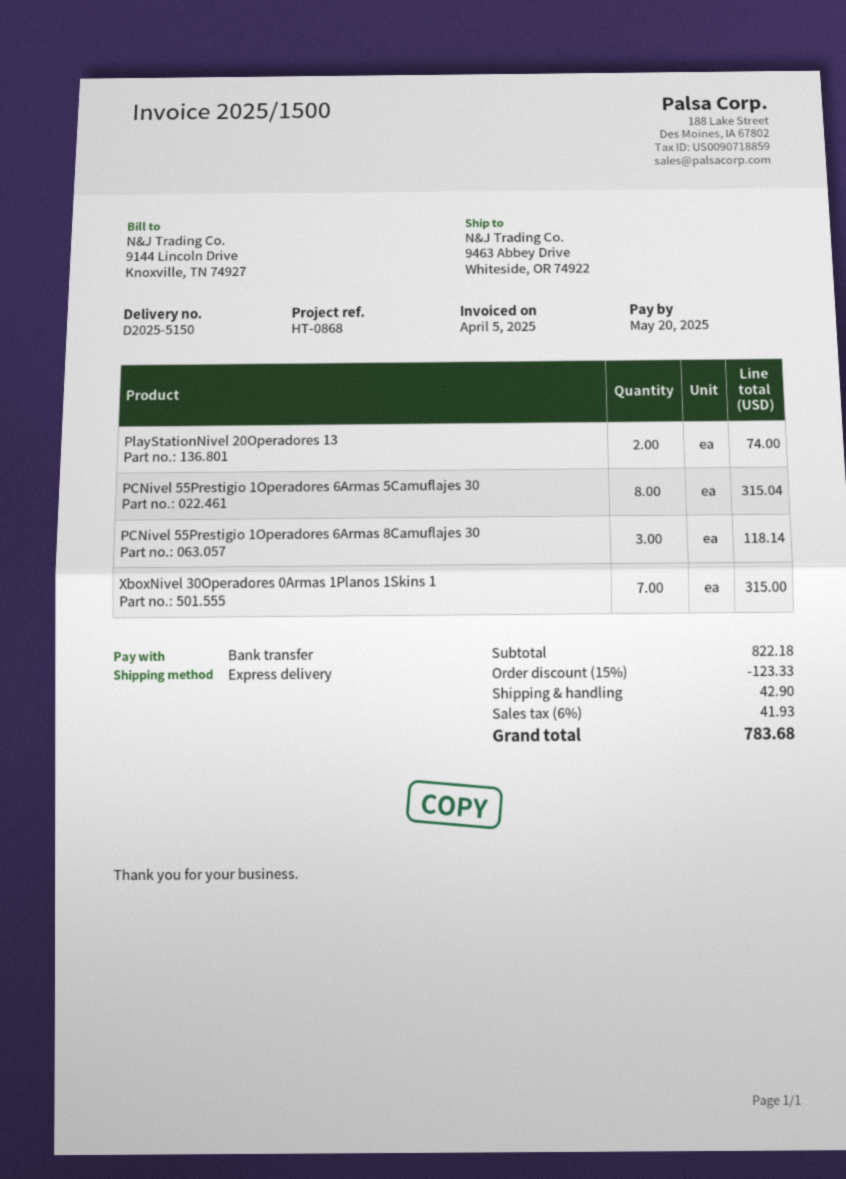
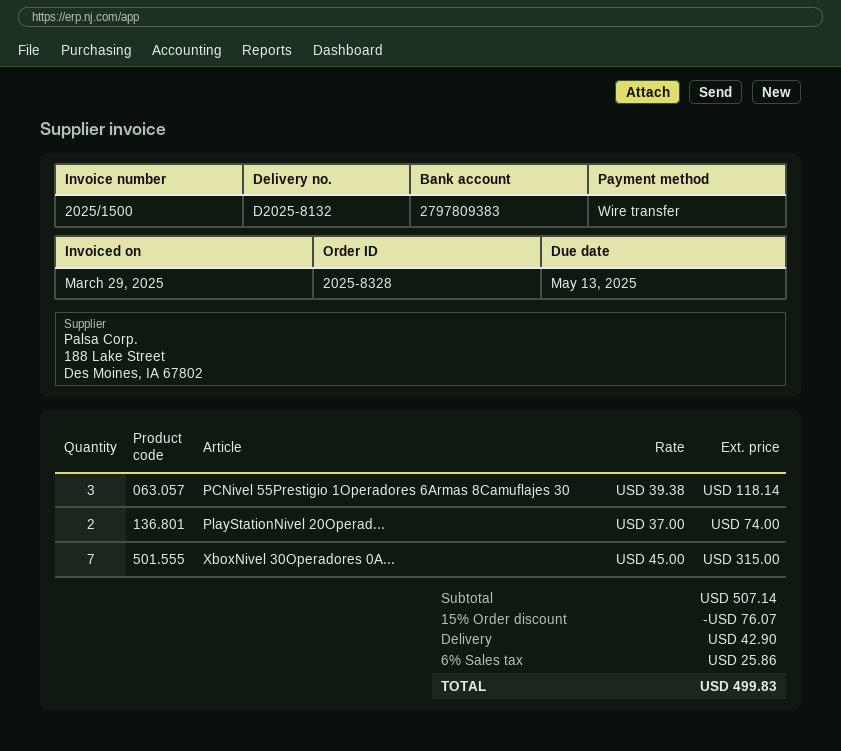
delivery note number: D2025-5150 -> D2025-8132
invoice date: 2025-04-05 -> 2025-03-29
due date: 2025-05-20 -> 2025-05-13
PCNivel 55Prestigio 1Operadores 6Armas 5Camuflajes 30: 8 for 315.04 -> none
subtotal: 822.18 -> 507.14
discount: 15% = 123.33 -> 15% = 76.07
tax: 6% = 41.93 -> 6% = 25.86
total: 783.68 -> 499.83

